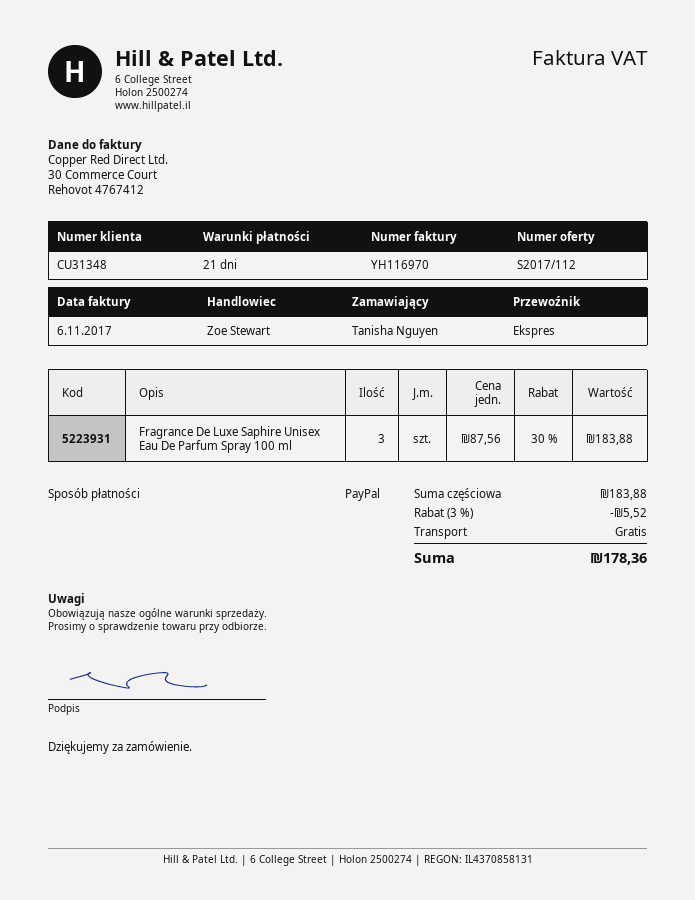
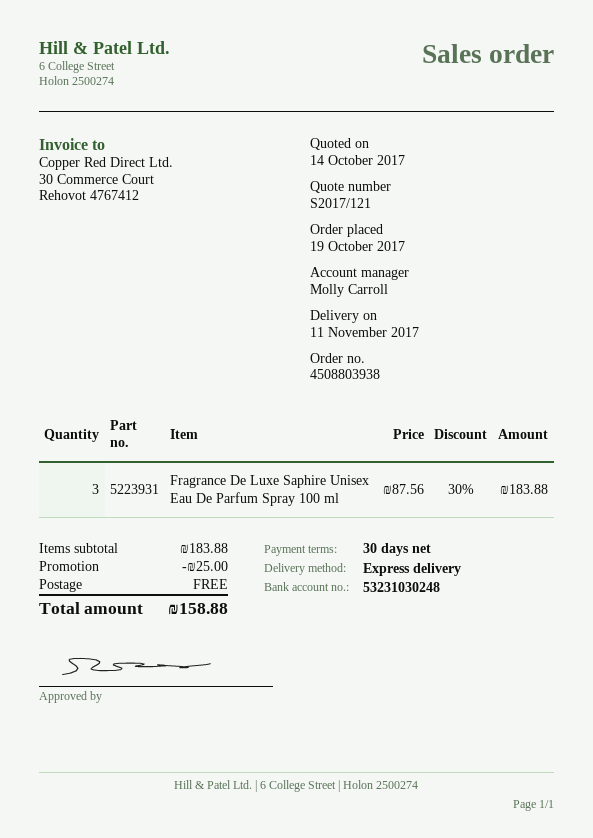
quote number: S2017/112 -> S2017/121
payment terms: 21 days -> 30 days
sales rep: Zoe Stewart -> Molly Carroll
discount: 5.52 -> 25.00
total: 178.36 -> 158.88

